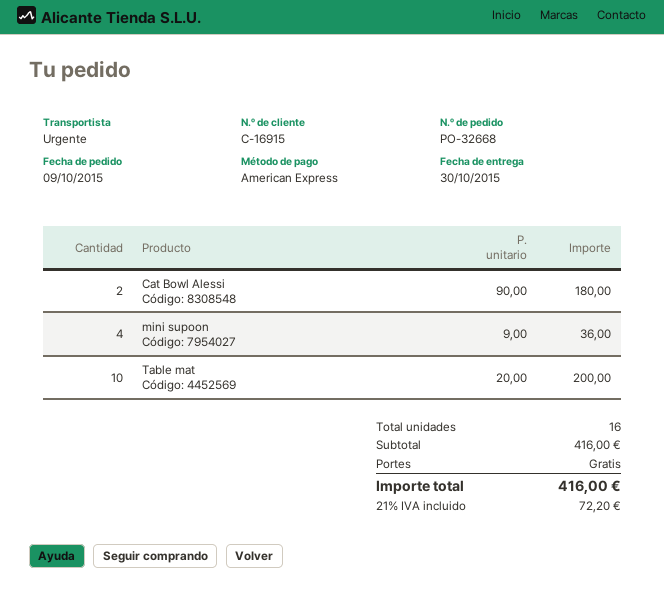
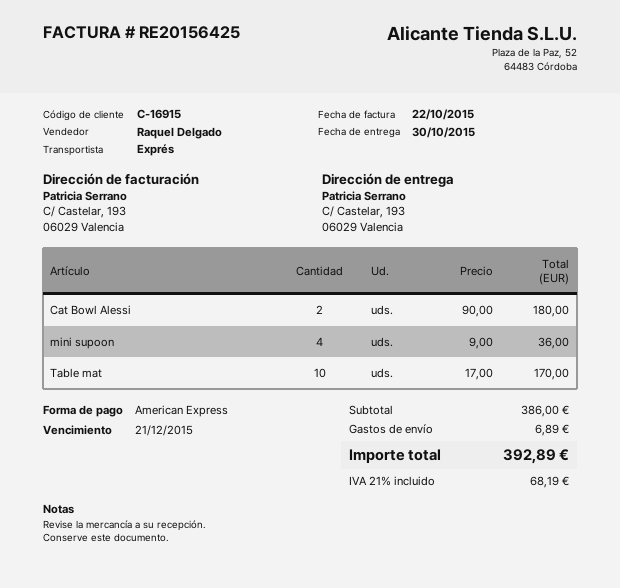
Table mat: 10 x 20.00 = 200.00 -> 10 x 17.00 = 170.00
subtotal: 416.00 -> 386.00
shipping: 0.00 -> 6.89
tax: 21% = 72.20 -> 21% = 68.19
total: 416.00 -> 392.89

